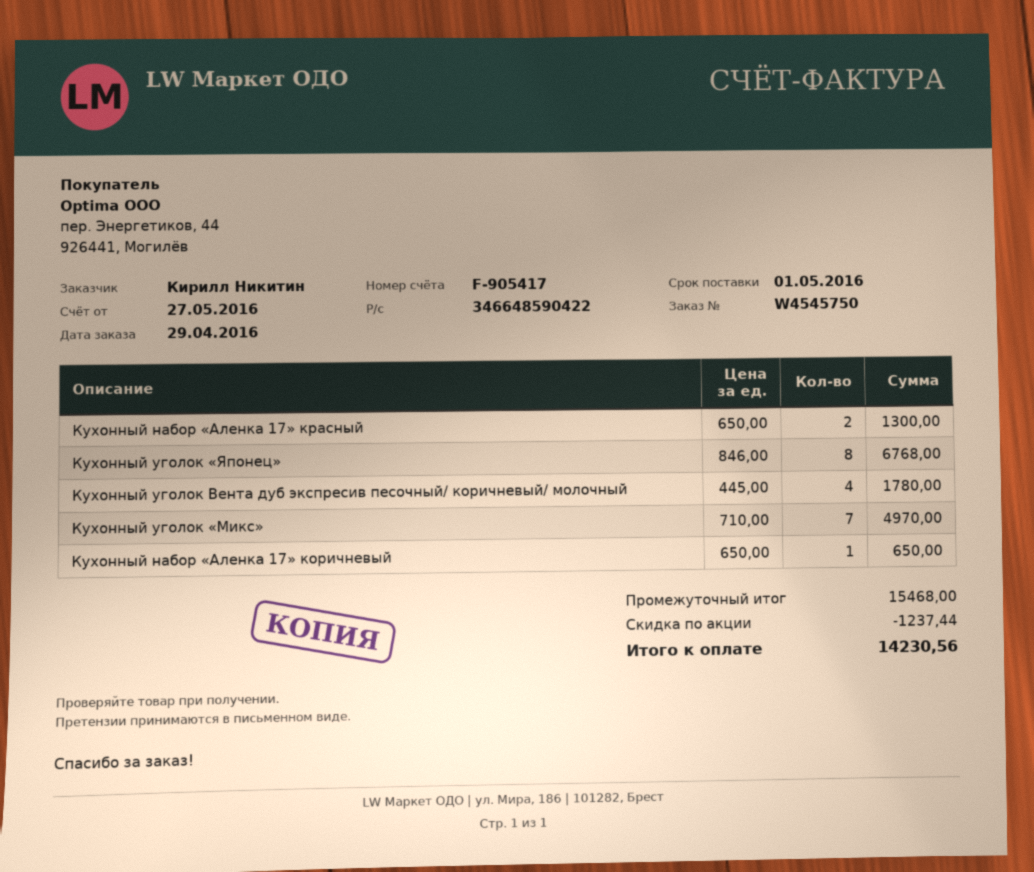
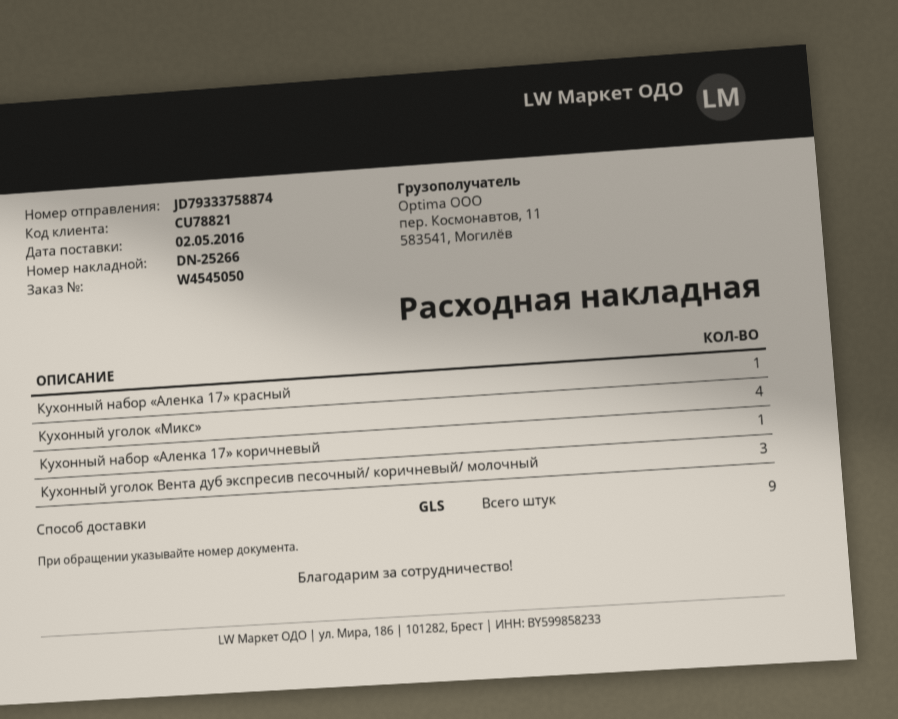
order number: W4545750 -> W4545050
delivery date: 2016-05-01 -> 2016-05-02
Кухонный набор «Аленка 17» красный: 2 -> 1
Кухонный уголок «Японец»: 8 -> none
Кухонный уголок Вента дуб экспресив песочный/ коричневый/ молочный: 4 -> 3
Кухонный уголок «Микс»: 7 -> 4

